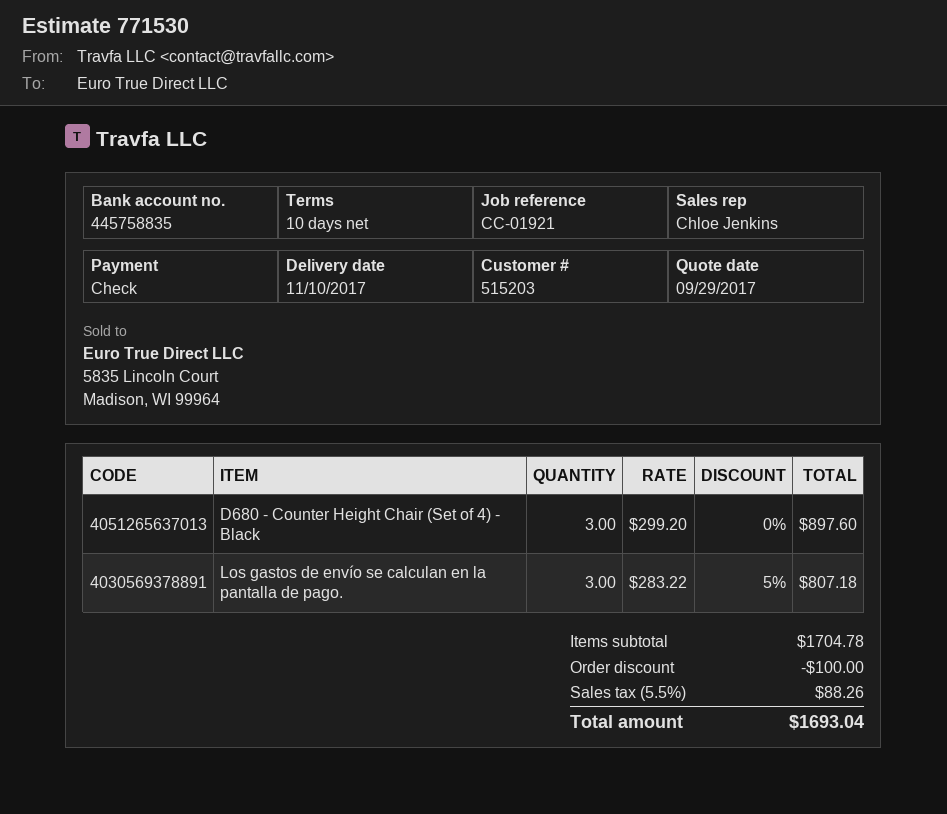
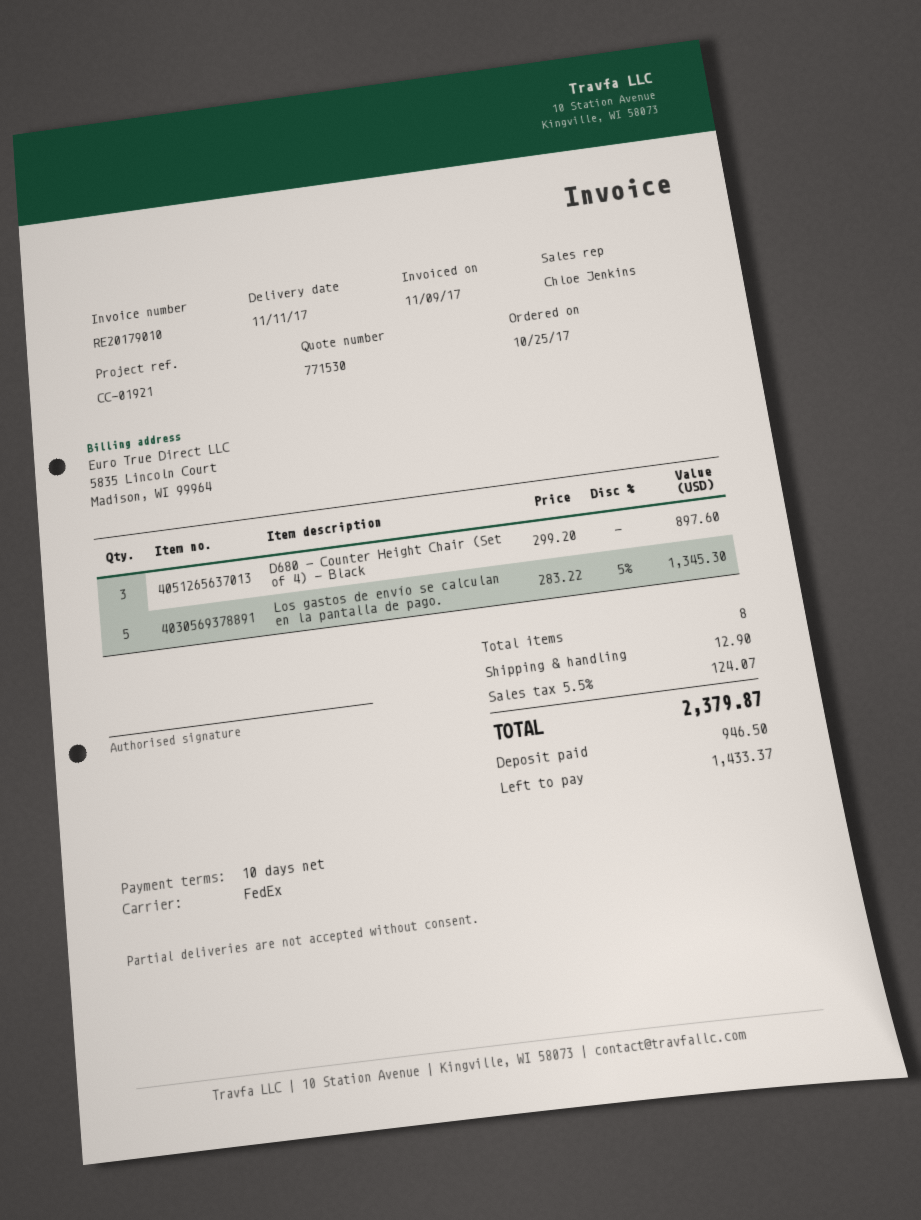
delivery date: 2017-11-10 -> 2017-11-11
Los gastos de envío se calculan en la pantalla de pago.: 3 x 283.22 - 5% = 807.18 -> 5 x 283.22 - 5% = 1345.30
discount: 100.00 -> none
shipping: none -> 12.90
tax: 5.5% = 88.26 -> 5.5% = 124.07
total: 1693.04 -> 2379.87

